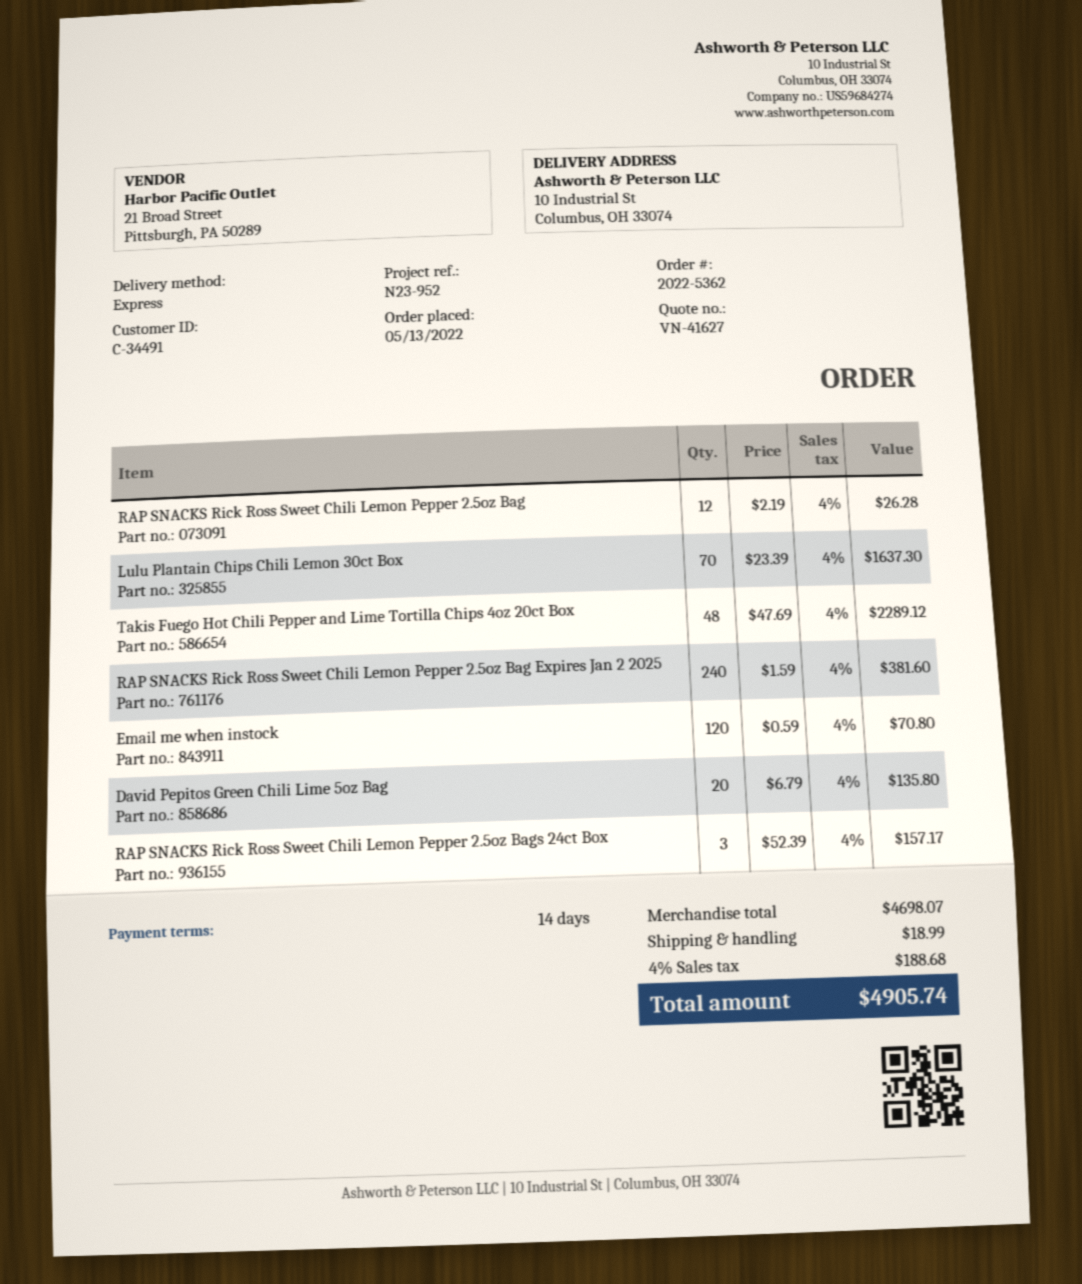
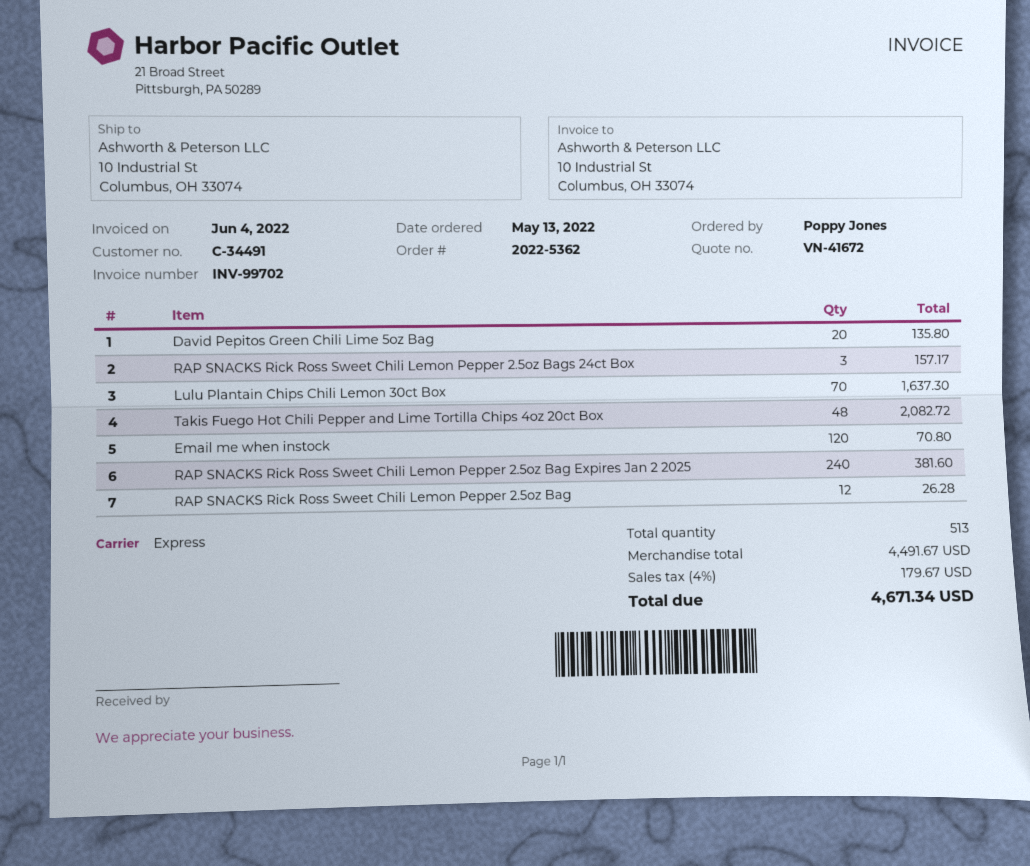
quote number: VN-41627 -> VN-41672
Takis Fuego Hot Chili Pepper and Lime Tortilla Chips 4oz 20ct Box: 48 for 2289.12 -> 48 for 2082.72
subtotal: 4698.07 -> 4491.67
shipping: 18.99 -> none
tax: 4% = 188.68 -> 4% = 179.67
total: 4905.74 -> 4671.34

